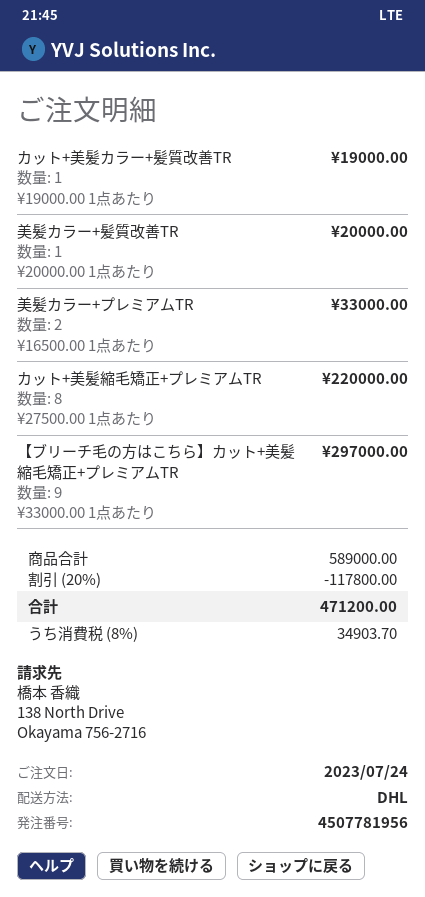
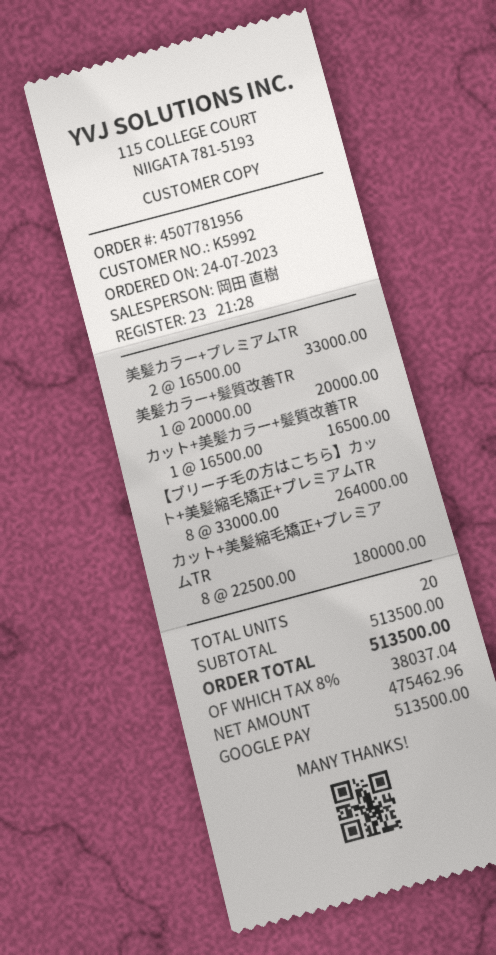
カット+美髪カラー+髪質改善TR: 1 x 19000.00 = 19000.00 -> 1 x 16500.00 = 16500.00
カット+美髪縮毛矯正+プレミアムTR: 8 x 27500.00 = 220000.00 -> 8 x 22500.00 = 180000.00
【ブリーチ毛の方はこちら】カット+美髪縮毛矯正+プレミアムTR: 9 x 33000.00 = 297000.00 -> 8 x 33000.00 = 264000.00
subtotal: 589000.00 -> 513500.00
discount: 20% = 117800.00 -> none
tax: 8% = 34903.70 -> 8% = 38037.04
total: 471200.00 -> 513500.00

